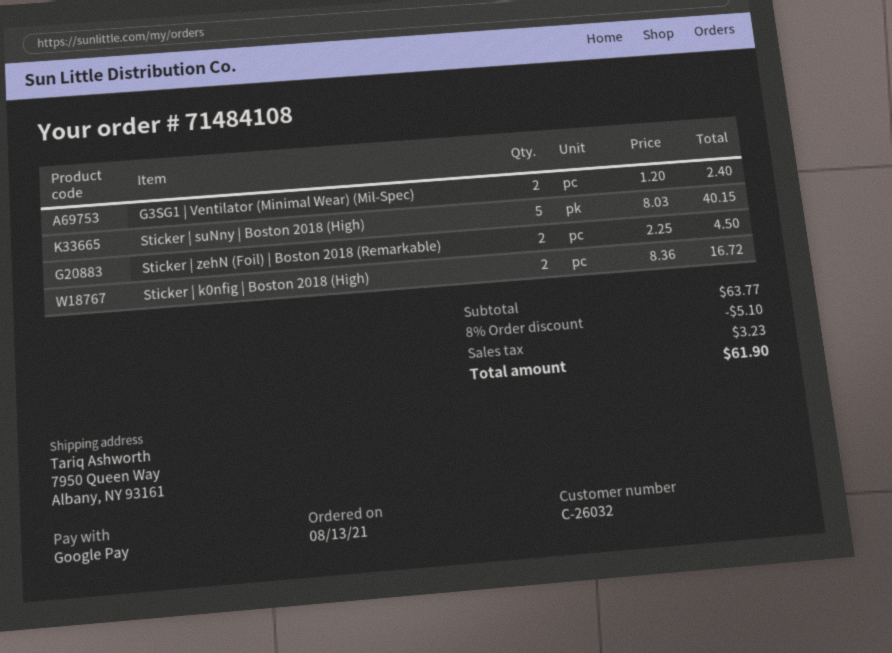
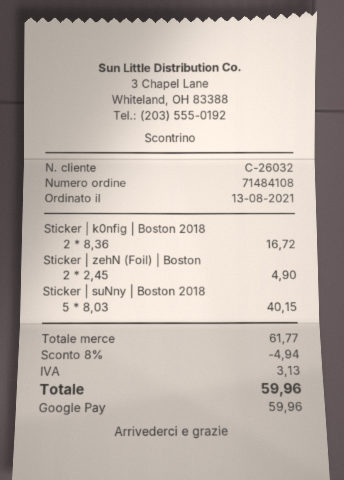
G3SG1 | Ventilator (Minimal Wear) (Mil-Spec): 2 x 1.20 = 2.40 -> none
Sticker | zehN (Foil) | Boston 2018 (Remarkable): 2 x 2.25 = 4.50 -> 2 x 2.45 = 4.90
subtotal: 63.77 -> 61.77
discount: 8% = 5.10 -> 8% = 4.94
tax: 3.23 -> 3.13
total: 61.90 -> 59.96

